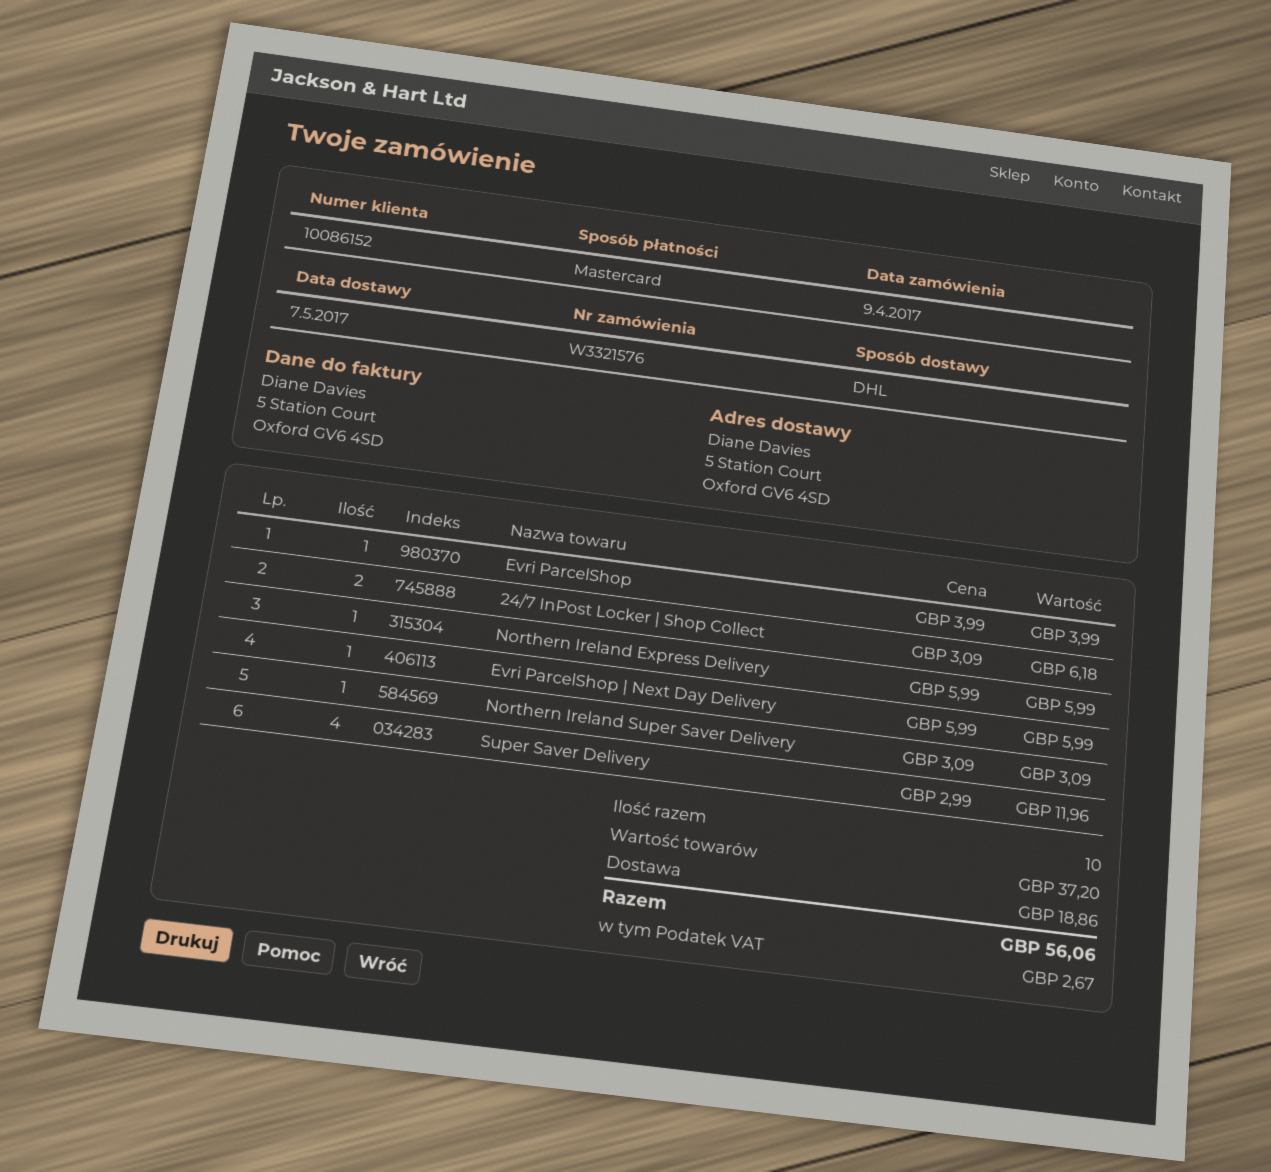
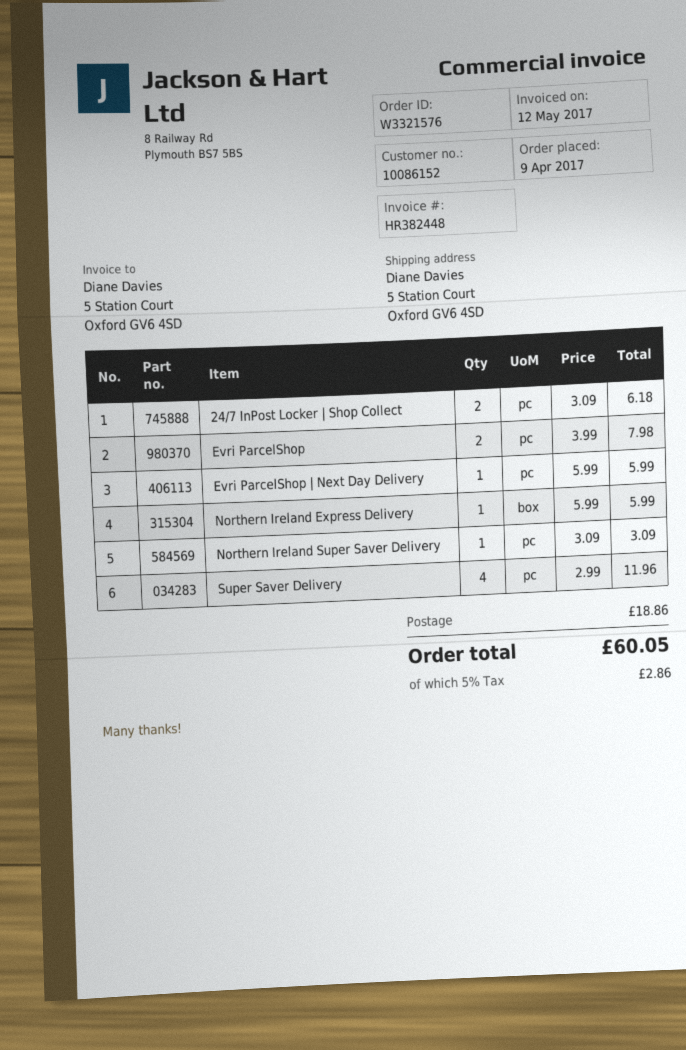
Evri ParcelShop: 1 x 3.99 = 3.99 -> 2 x 3.99 = 7.98
tax: 2.67 -> 2.86
total: 56.06 -> 60.05

